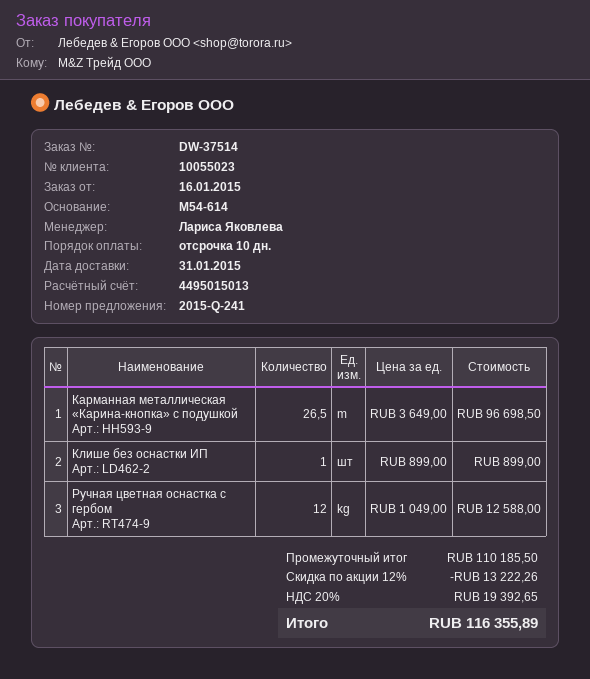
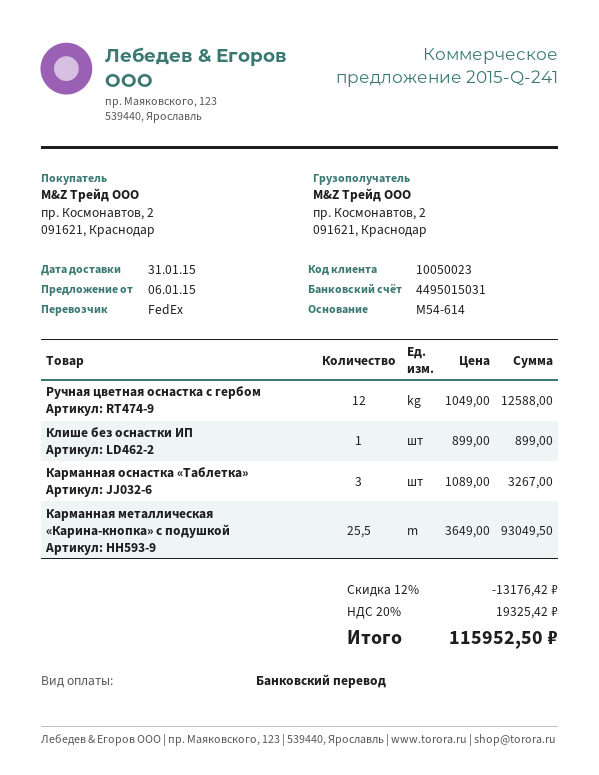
customer number: 10055023 -> 10050023
bank account: 4495015013 -> 4495015031
Карманная металлическая «Карина-кнопка» с подушкой: 26.5 x 3649.00 = 96698.50 -> 25.5 x 3649.00 = 93049.50
Карманная оснастка «Таблетка»: none -> 3 x 1089.00 = 3267.00
discount: 12% = 13222.26 -> 12% = 13176.42
tax: 20% = 19392.65 -> 20% = 19325.42
total: 116355.89 -> 115952.50

